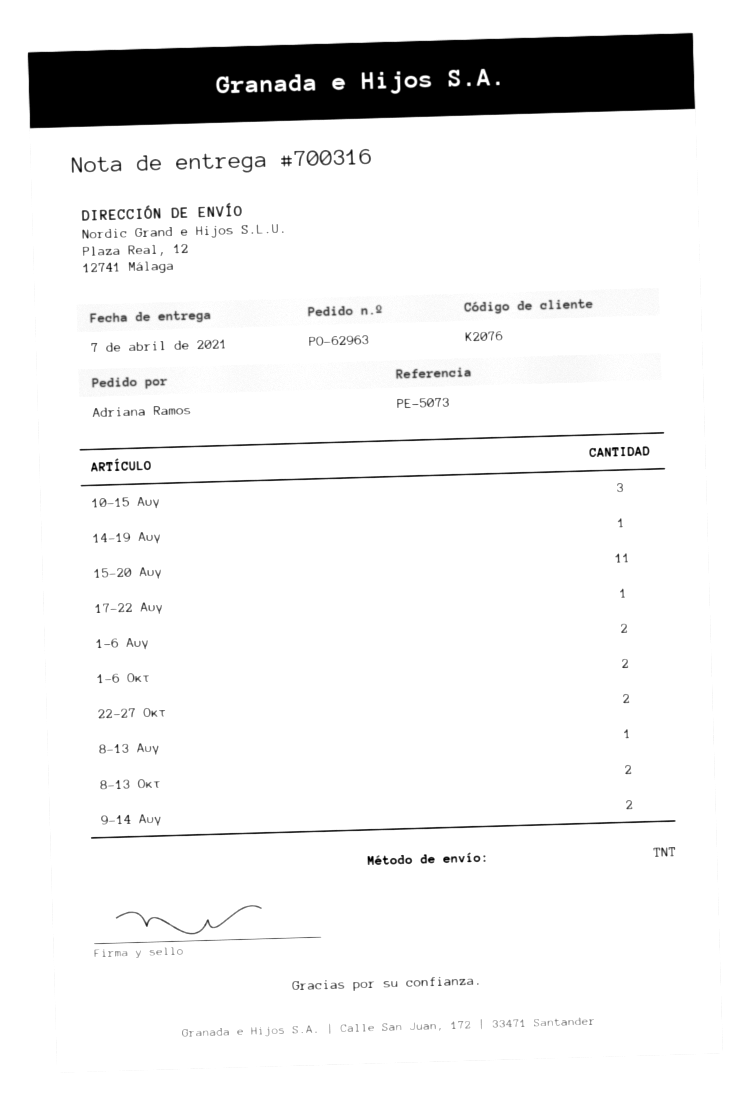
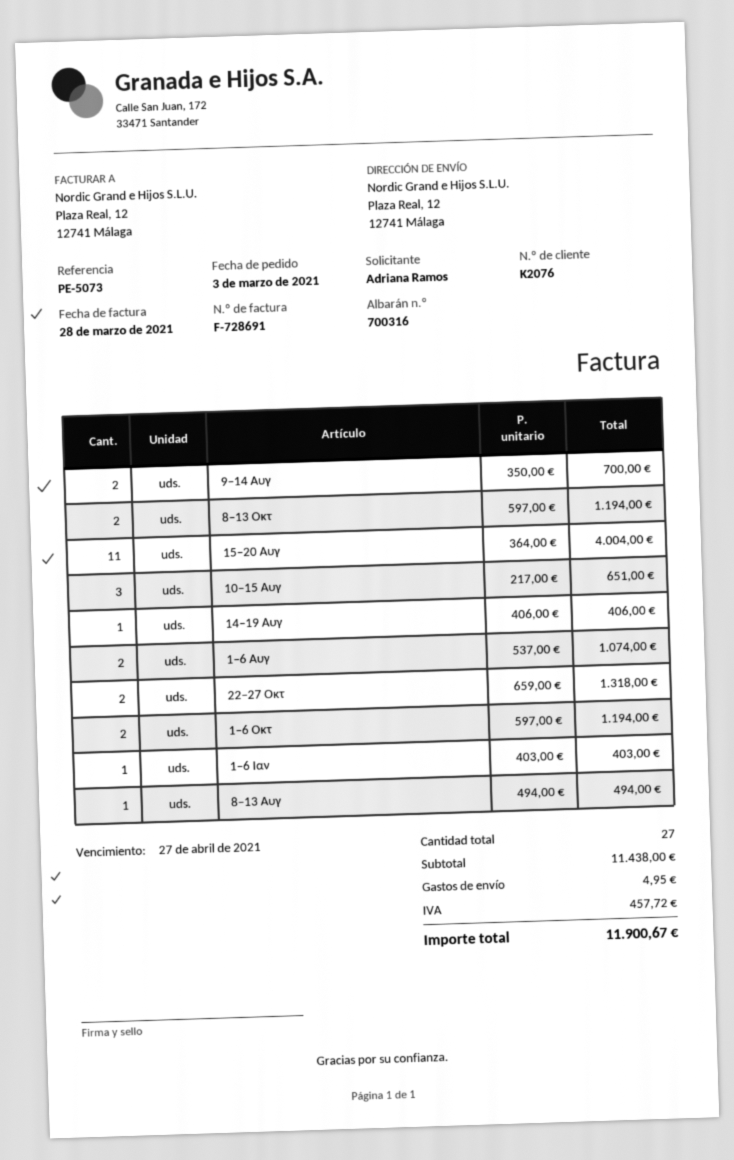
17–22 Αυγ: 1 -> none
1–6 Ιαν: none -> 1

